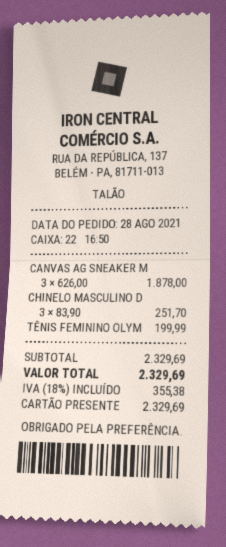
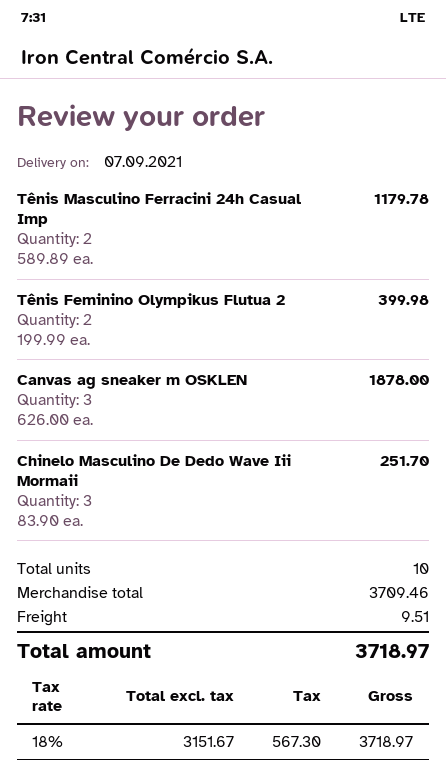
TÊNIS FEMININO OLYM: 1 x 199.99 = 199.99 -> 2 x 199.99 = 399.98
Tênis Masculino Ferracini 24h Casual Imp: none -> 2 x 589.89 = 1179.78
subtotal: 2329.69 -> 3709.46
shipping: none -> 9.51
tax: 18% = 355.38 -> 18% = 567.30
total: 2329.69 -> 3718.97

